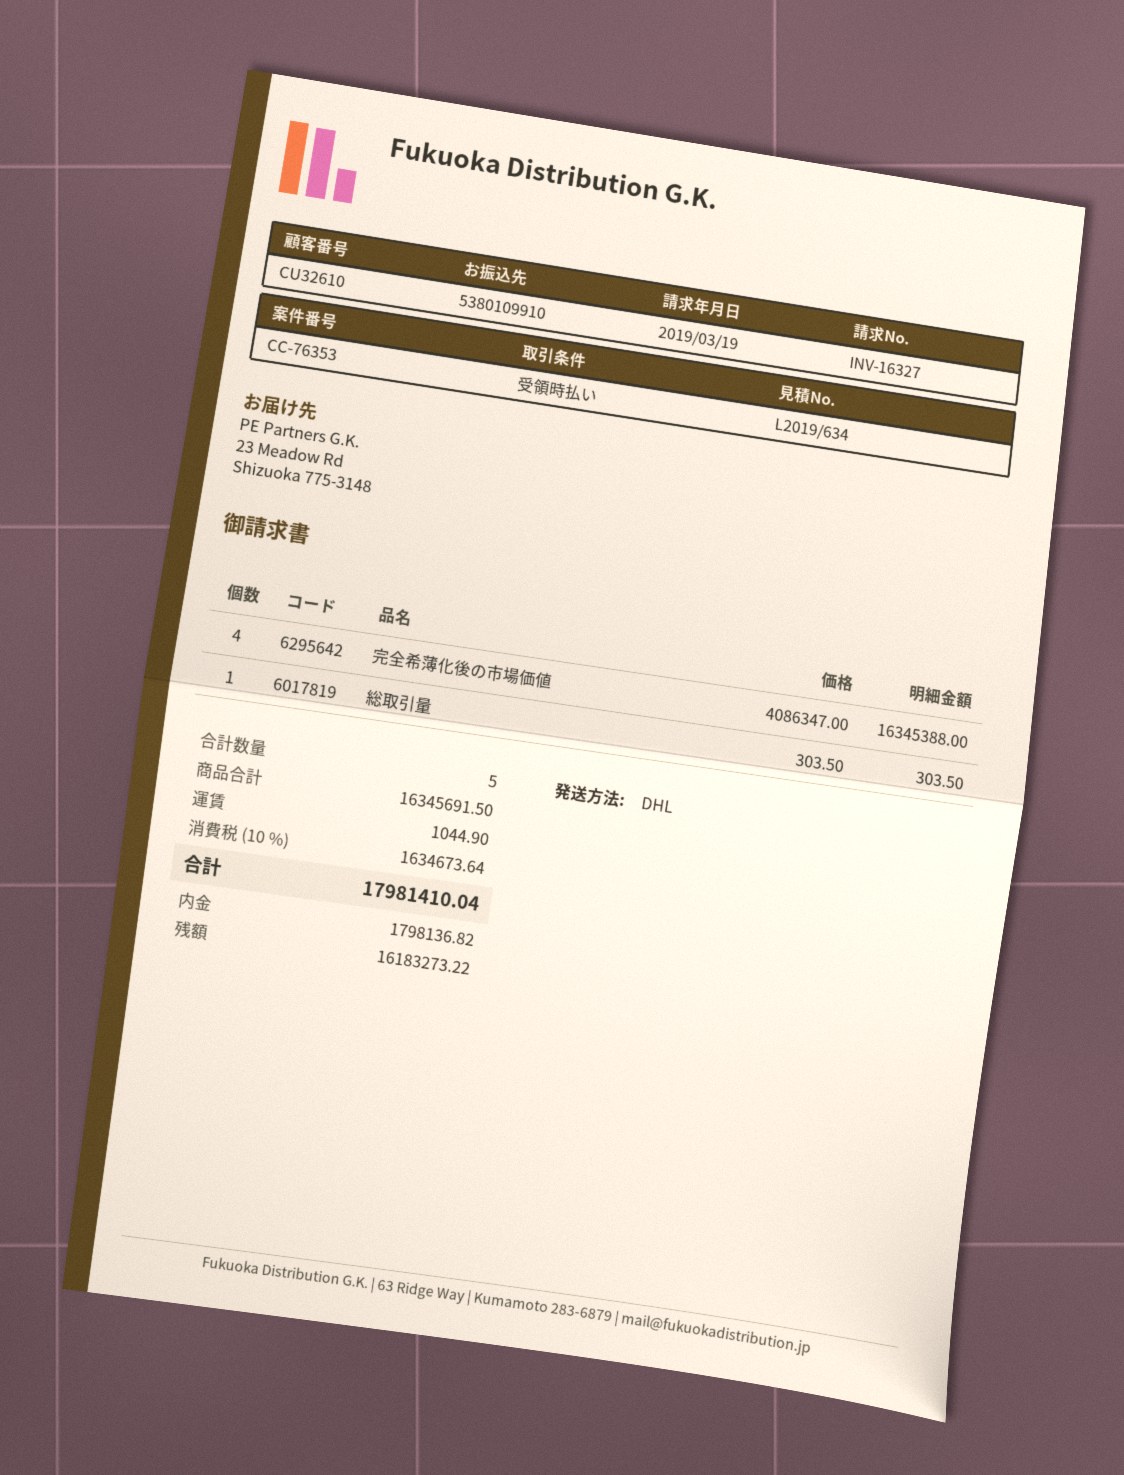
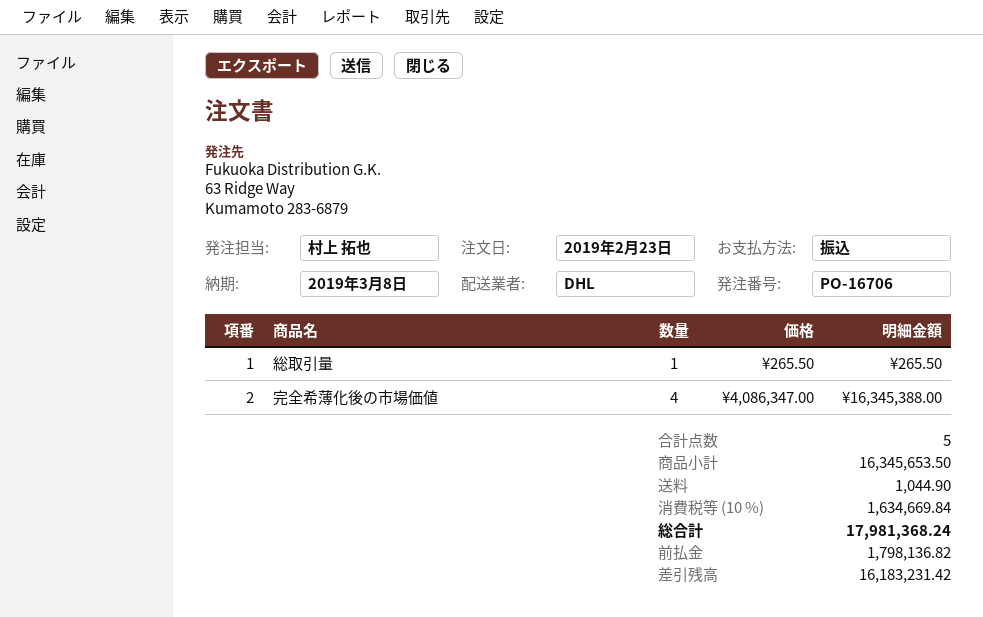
総取引量: 1 x 303.50 = 303.50 -> 1 x 265.50 = 265.50
subtotal: 16345691.50 -> 16345653.50
tax: 10% = 1634673.64 -> 10% = 1634669.84
total: 17981410.04 -> 17981368.24
balance: 16183273.22 -> 16183231.42

